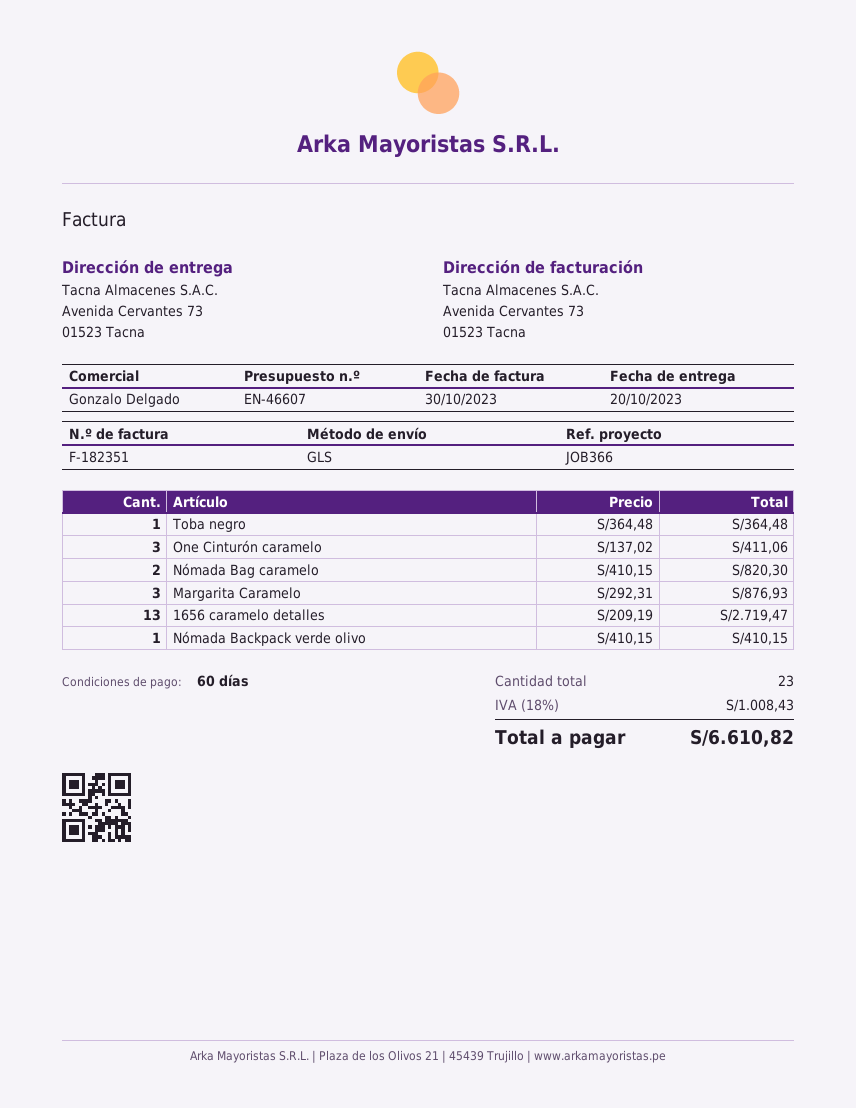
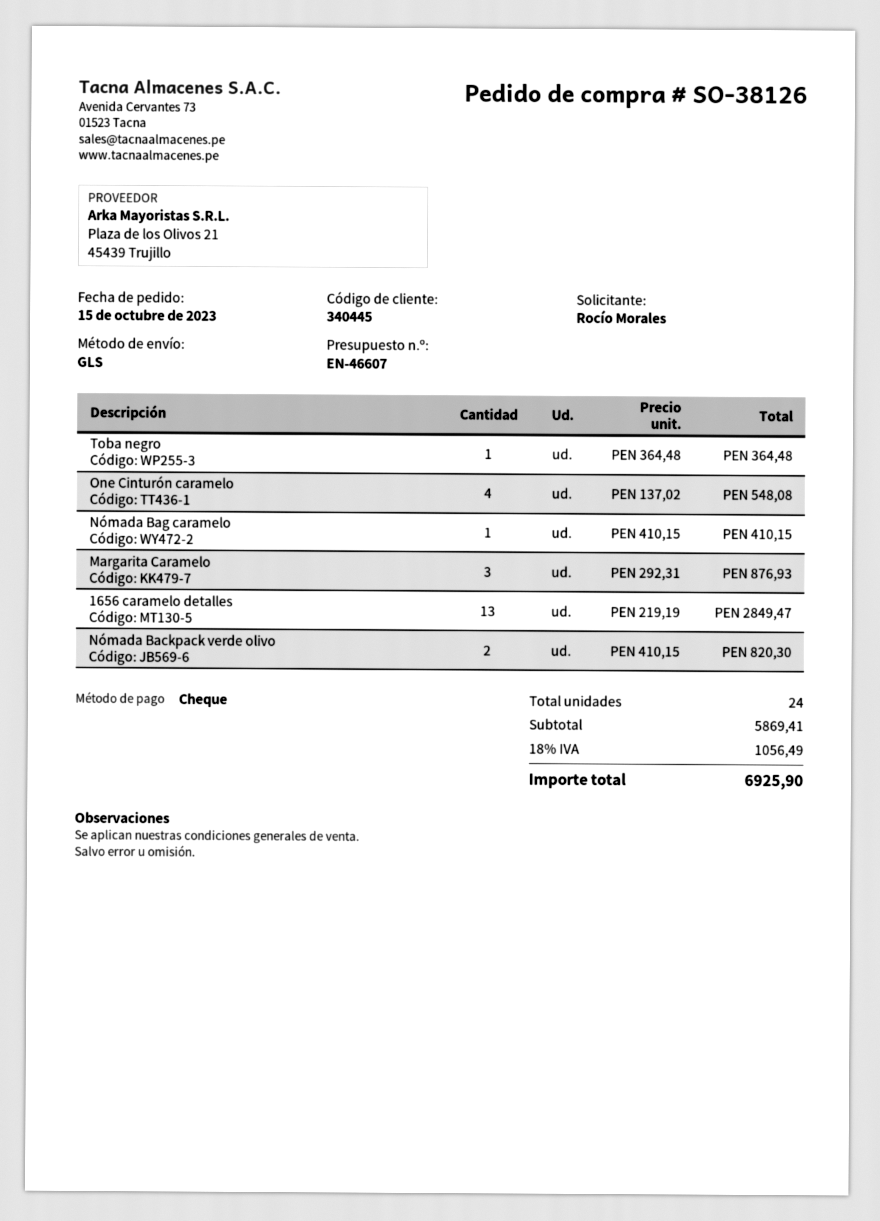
One Cinturón caramelo: 3 x 137.02 = 411.06 -> 4 x 137.02 = 548.08
Nómada Bag caramelo: 2 x 410.15 = 820.30 -> 1 x 410.15 = 410.15
1656 caramelo detalles: 13 x 209.19 = 2719.47 -> 13 x 219.19 = 2849.47
Nómada Backpack verde olivo: 1 x 410.15 = 410.15 -> 2 x 410.15 = 820.30
total quantity: 23 -> 24
tax: 18% = 1008.43 -> 18% = 1056.49
total: 6610.82 -> 6925.90

